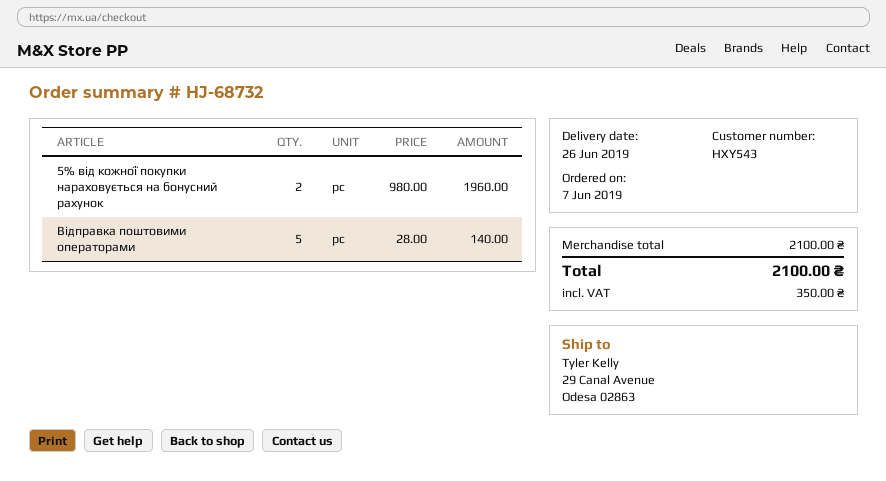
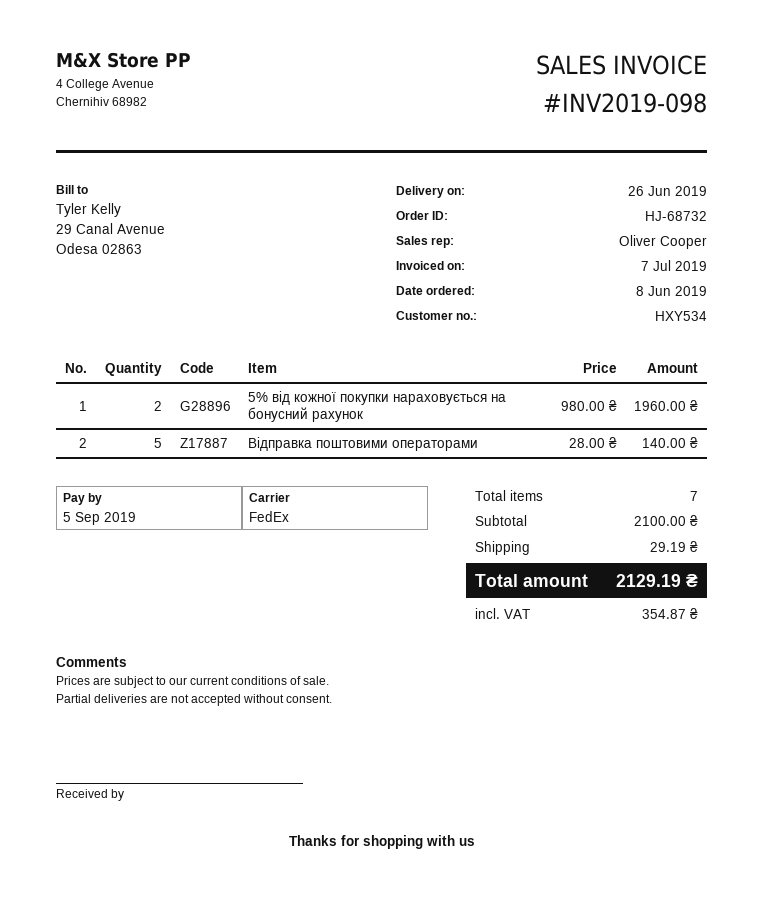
order date: 2019-06-07 -> 2019-06-08
customer number: HXY543 -> HXY534
shipping: none -> 29.19
tax: 350.00 -> 354.87
total: 2100.00 -> 2129.19

